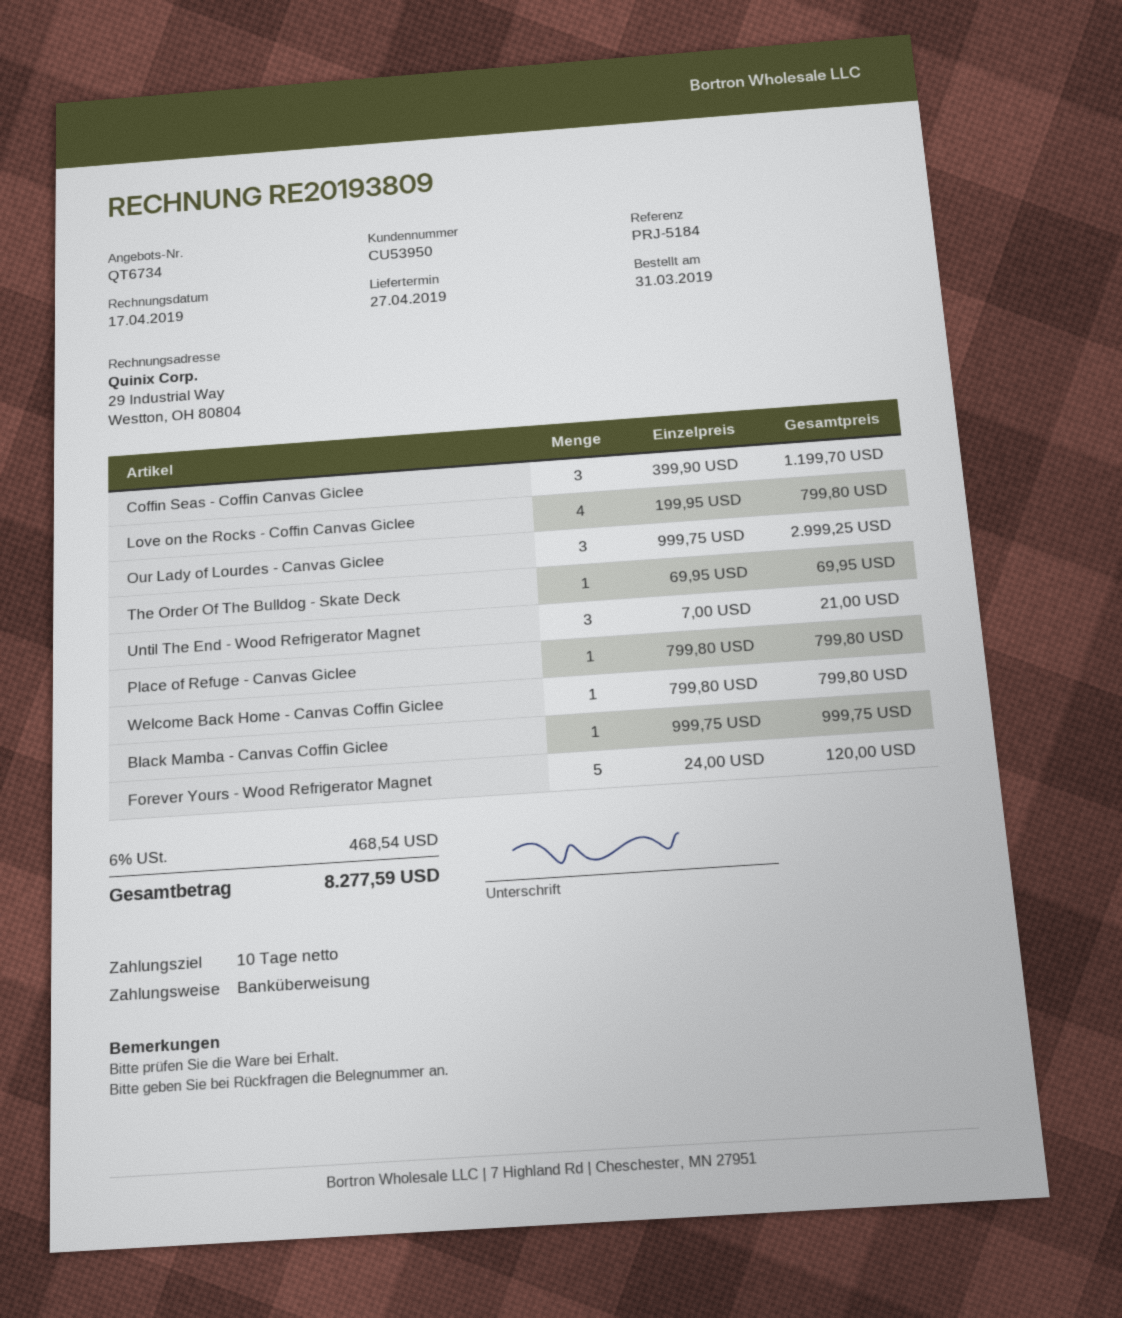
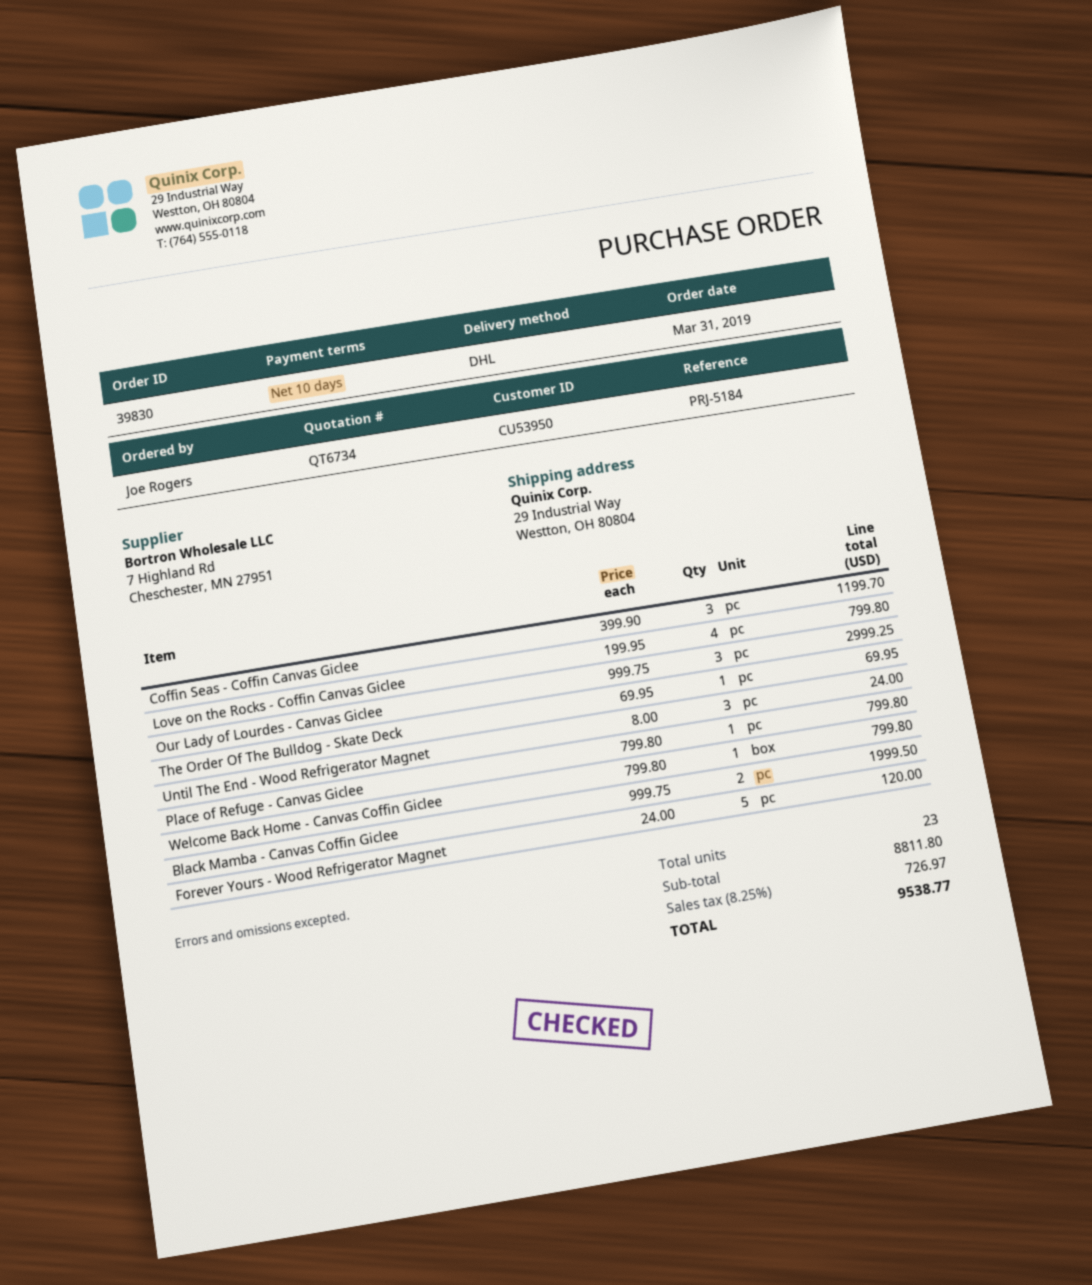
Until The End - Wood Refrigerator Magnet: 3 x 7.00 = 21.00 -> 3 x 8.00 = 24.00
Black Mamba - Canvas Coffin Giclee: 1 x 999.75 = 999.75 -> 2 x 999.75 = 1999.50
tax: 6% = 468.54 -> 8.25% = 726.97
total: 8277.59 -> 9538.77

